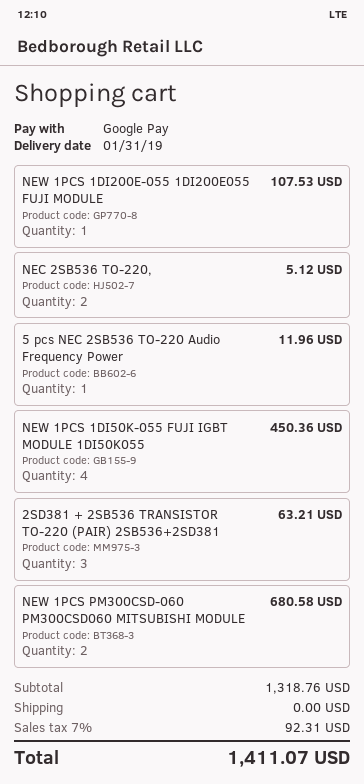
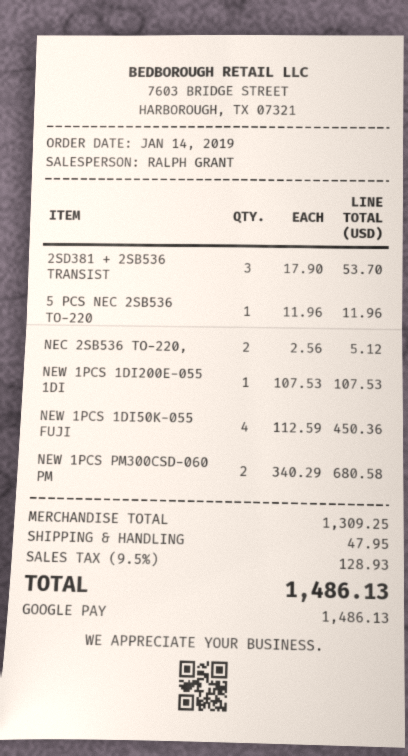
2SD381 + 2SB536 TRANSISTOR TO-220 (PAIR) 2SB536+2SD381: 3 for 63.21 -> 3 for 53.70
subtotal: 1318.76 -> 1309.25
shipping: 0.00 -> 47.95
tax: 7% = 92.31 -> 9.5% = 128.93
total: 1411.07 -> 1486.13

